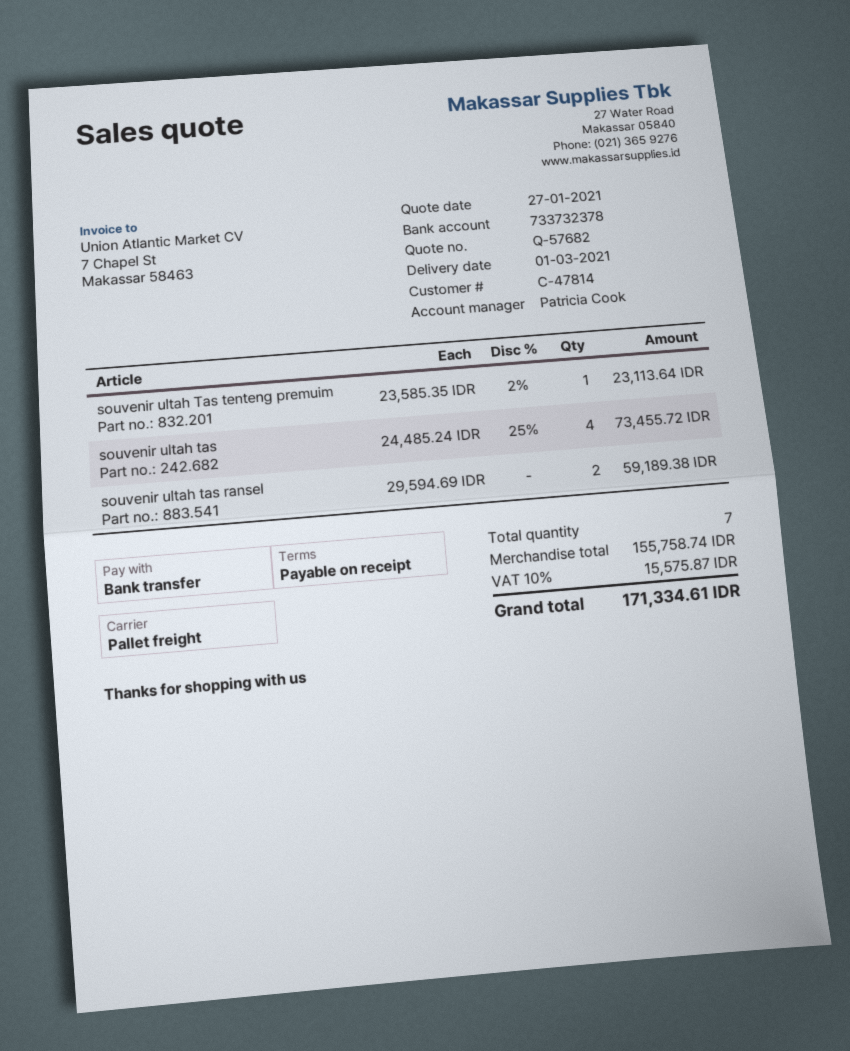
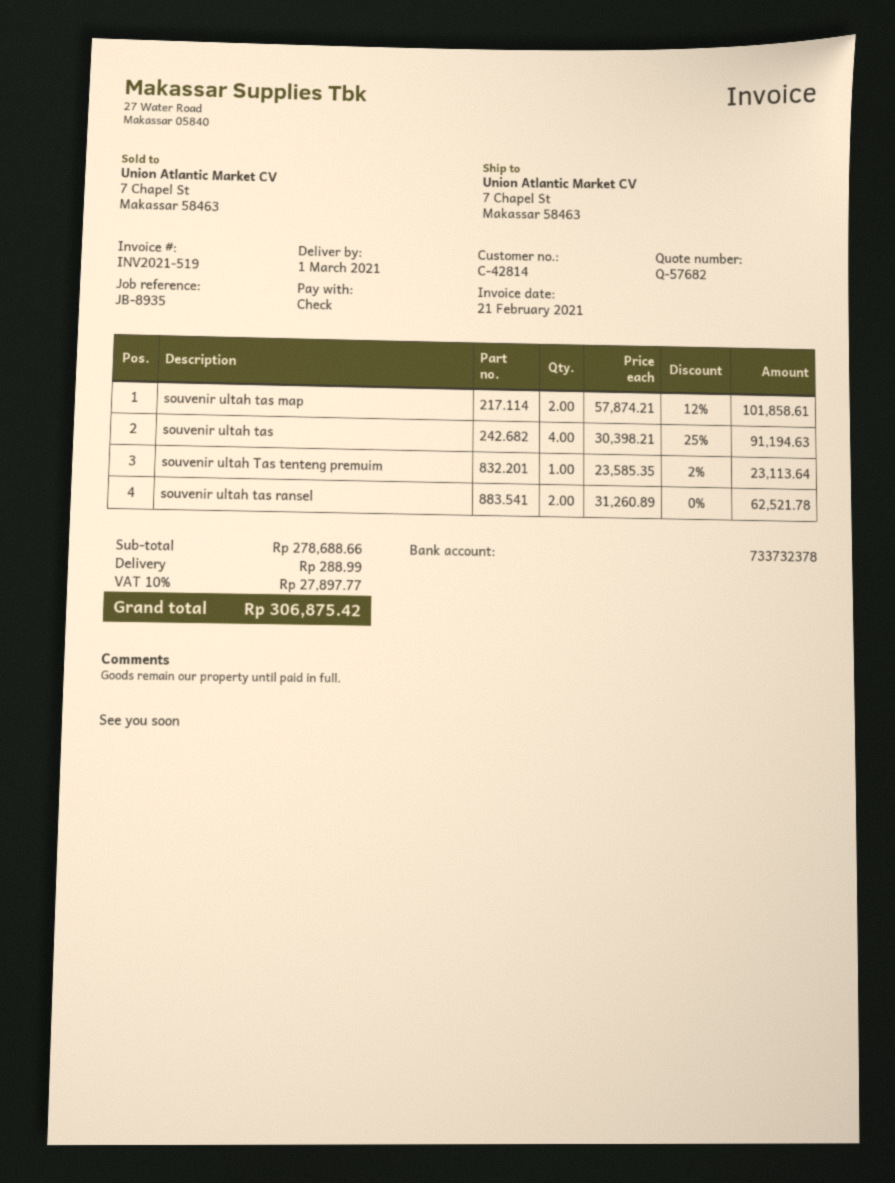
customer number: C-47814 -> C-42814
payment method: bank transfer -> cheque
souvenir ultah tas: 4 x 24485.24 - 25% = 73455.72 -> 4 x 30398.21 - 25% = 91194.63
souvenir ultah tas ransel: 2 x 29594.69 = 59189.38 -> 2 x 31260.89 = 62521.78
souvenir ultah tas map: none -> 2 x 57874.21 - 12% = 101858.61
subtotal: 155758.74 -> 278688.66
shipping: none -> 288.99
tax: 10% = 15575.87 -> 10% = 27897.77
total: 171334.61 -> 306875.42

